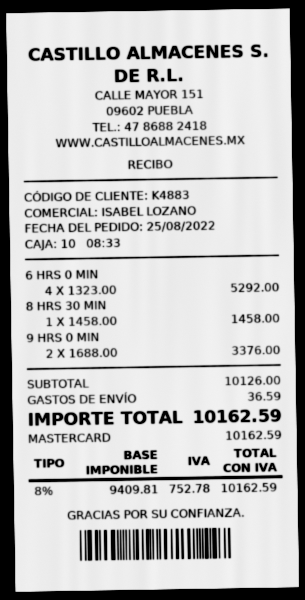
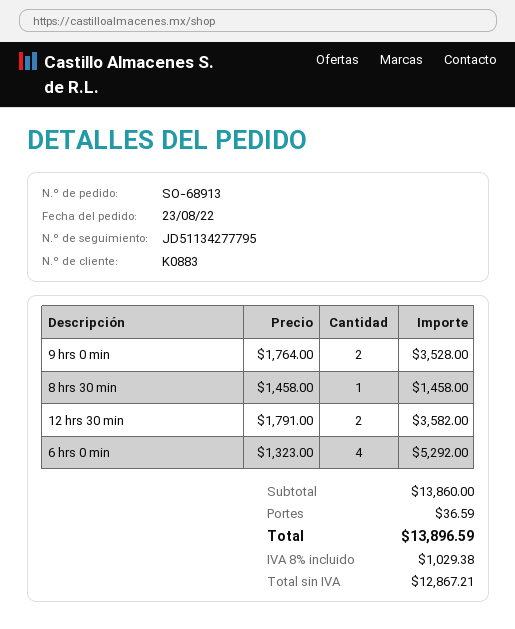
order date: 2022-08-25 -> 2022-08-23
customer number: K4883 -> K0883
9 HRS 0 MIN: 2 x 1688.00 = 3376.00 -> 2 x 1764.00 = 3528.00
12 hrs 30 min: none -> 2 x 1791.00 = 3582.00
subtotal: 10126.00 -> 13860.00
net: 9409.81 -> 12867.21
tax: 8% = 752.78 -> 8% = 1029.38
total: 10162.59 -> 13896.59

